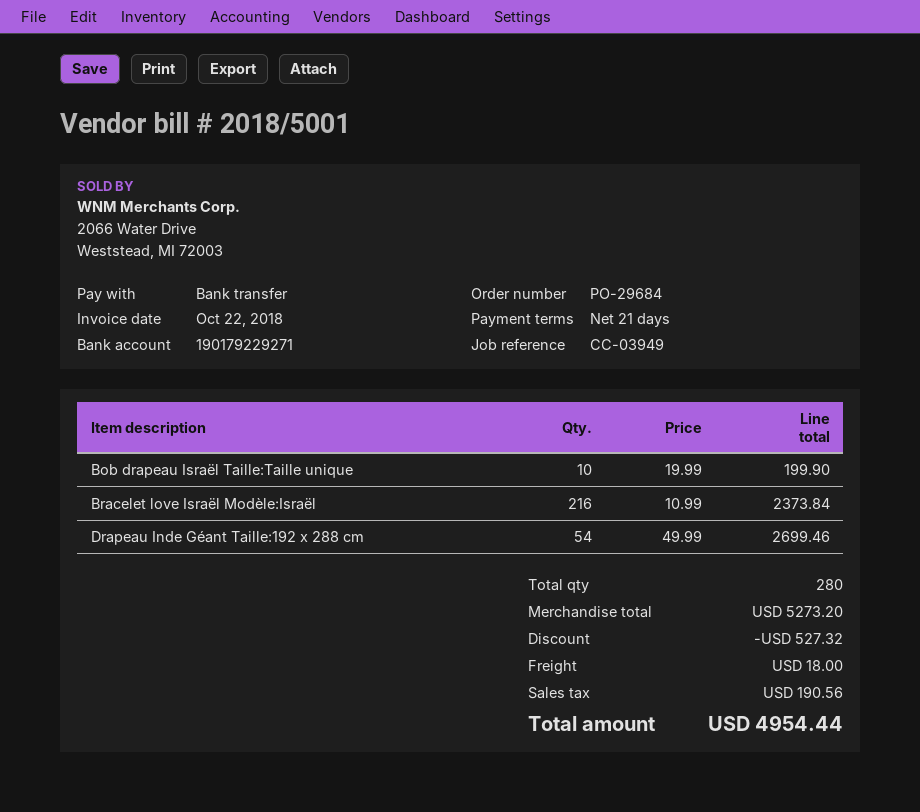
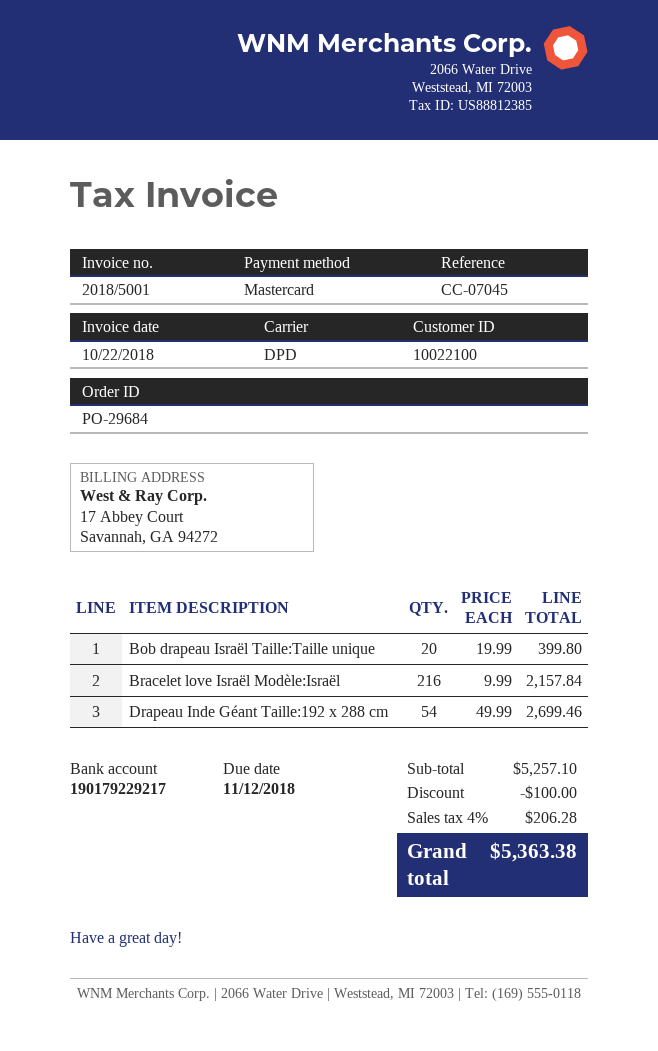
reference: CC-03949 -> CC-07045
payment method: bank transfer -> Mastercard
bank account: 190179229271 -> 190179229217
Bob drapeau Israël Taille:Taille unique: 10 x 19.99 = 199.90 -> 20 x 19.99 = 399.80
Bracelet love Israël Modèle:Israël: 216 x 10.99 = 2373.84 -> 216 x 9.99 = 2157.84
subtotal: 5273.20 -> 5257.10
discount: 527.32 -> 100.00
shipping: 18.00 -> none
tax: 190.56 -> 206.28
total: 4954.44 -> 5363.38

